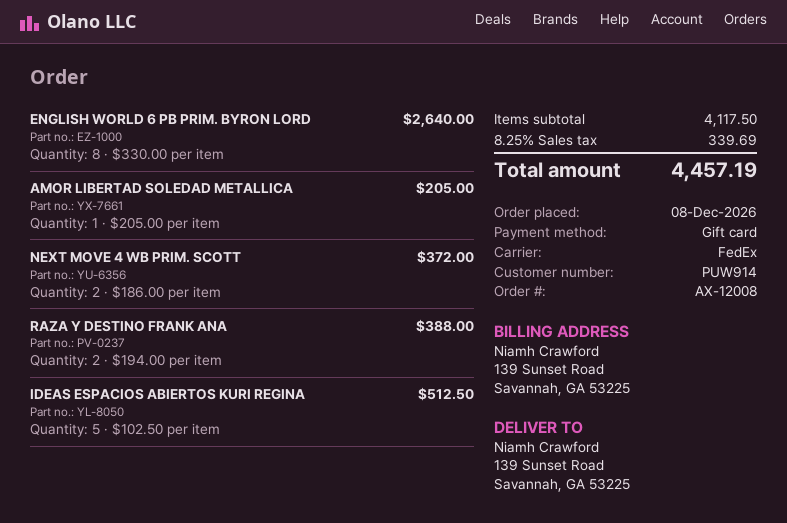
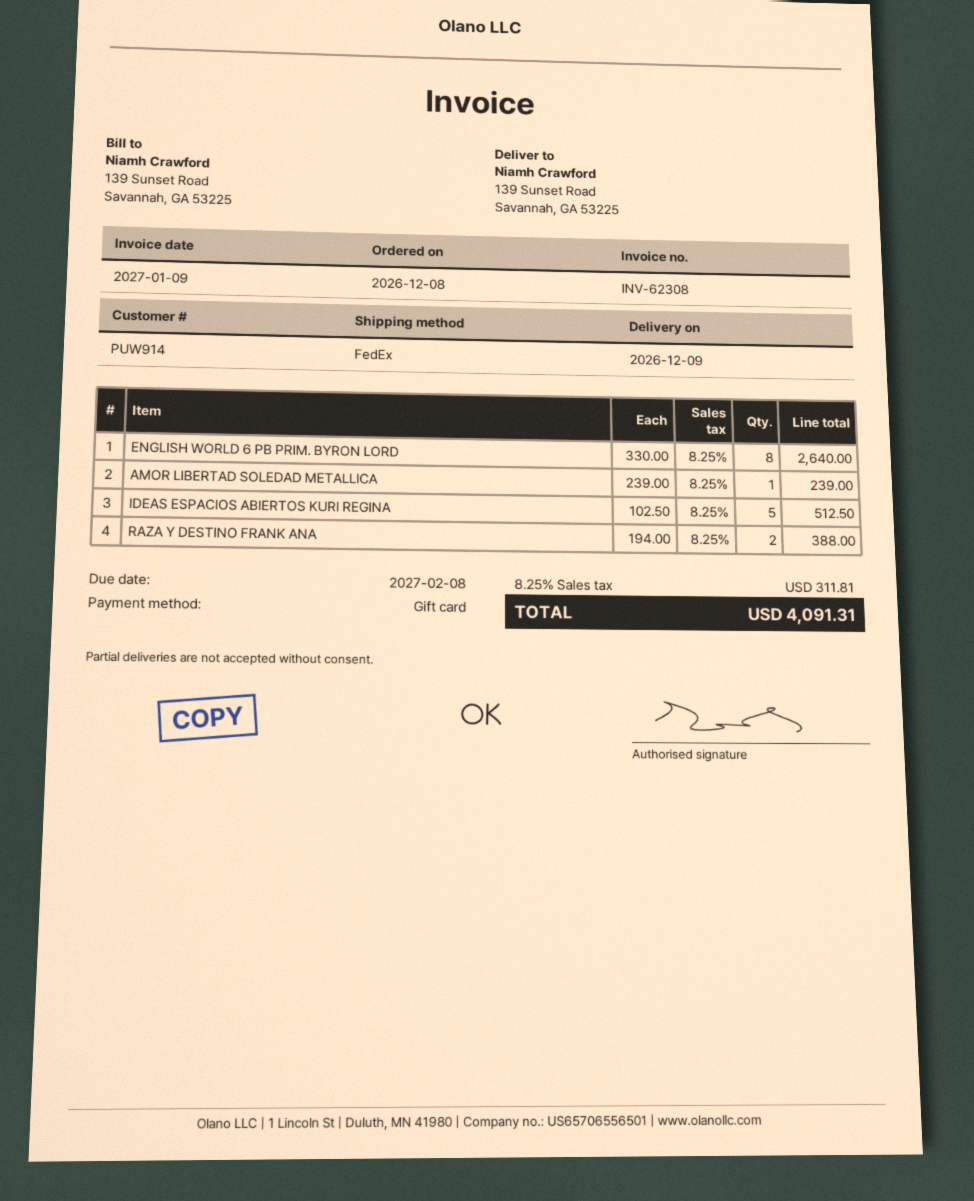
AMOR LIBERTAD SOLEDAD METALLICA: 1 x 205.00 = 205.00 -> 1 x 239.00 = 239.00
NEXT MOVE 4 WB PRIM. SCOTT: 2 x 186.00 = 372.00 -> none
tax: 8.25% = 339.69 -> 8.25% = 311.81
total: 4457.19 -> 4091.31

